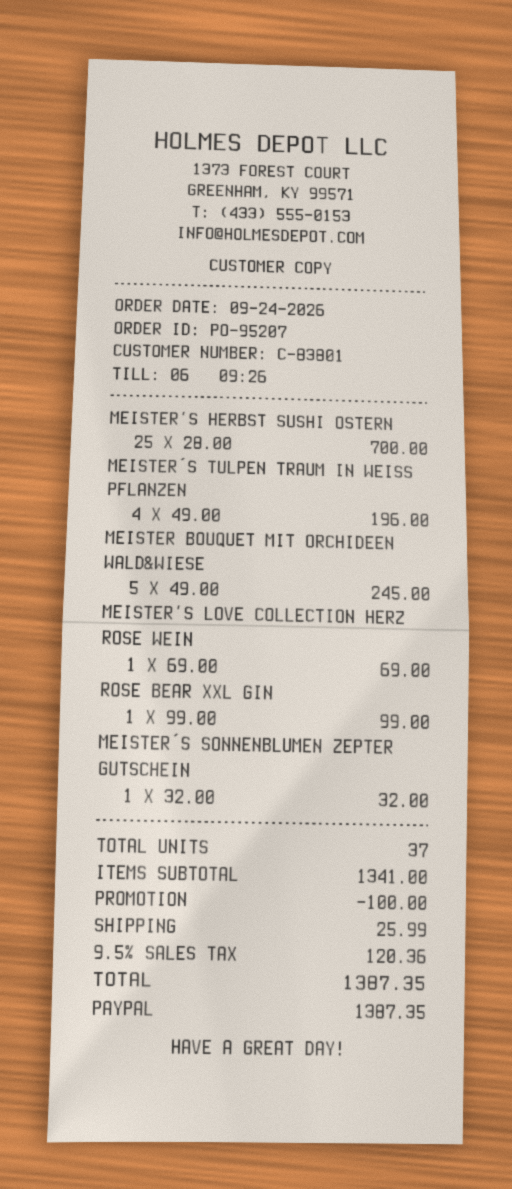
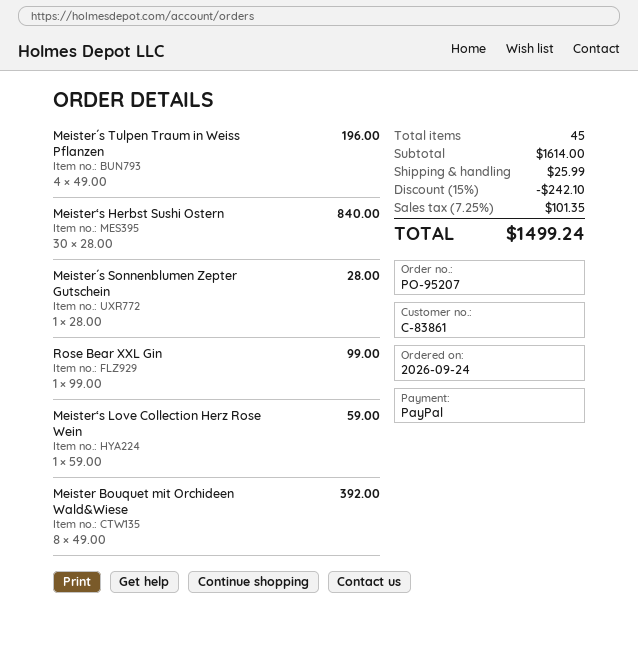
customer number: C-83801 -> C-83861
MEISTER‘S HERBST SUSHI OSTERN: 25 x 28.00 = 700.00 -> 30 x 28.00 = 840.00
MEISTER BOUQUET MIT ORCHIDEEN WALD&WIESE: 5 x 49.00 = 245.00 -> 8 x 49.00 = 392.00
MEISTER‘S LOVE COLLECTION HERZ ROSE WEIN: 1 x 69.00 = 69.00 -> 1 x 59.00 = 59.00
MEISTER´S SONNENBLUMEN ZEPTER GUTSCHEIN: 1 x 32.00 = 32.00 -> 1 x 28.00 = 28.00
total quantity: 37 -> 45
subtotal: 1341.00 -> 1614.00
discount: 100.00 -> 242.10
tax: 9.5% = 120.36 -> 7.25% = 101.35
total: 1387.35 -> 1499.24

